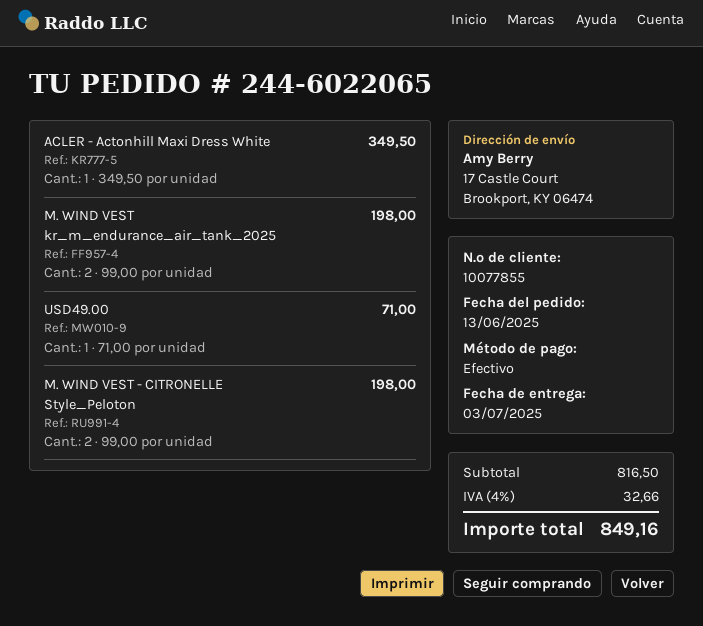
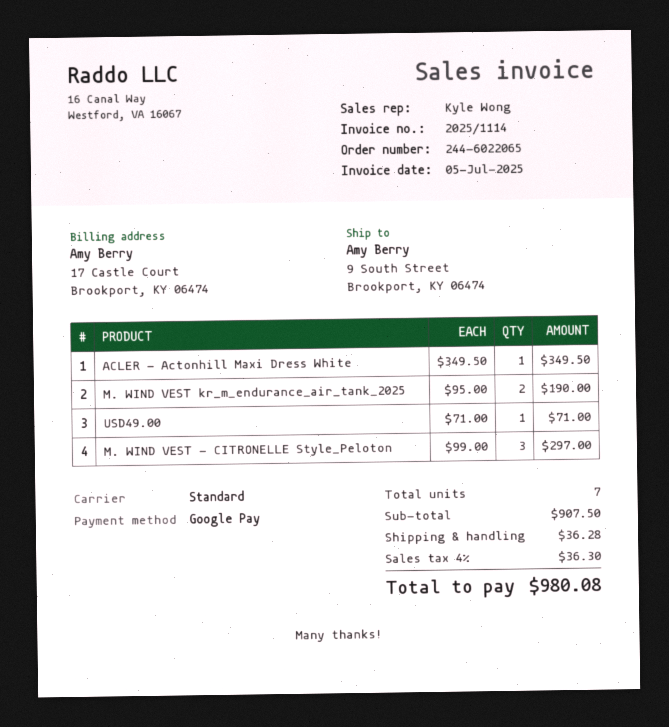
payment method: cash -> Google Pay
ship to: 17 Castle Court, Brookport, KY 06474 -> 9 South Street, Brookport, KY 06474
M. WIND VEST kr_m_endurance_air_tank_2025: 2 x 99.00 = 198.00 -> 2 x 95.00 = 190.00
M. WIND VEST - CITRONELLE Style_Peloton: 2 x 99.00 = 198.00 -> 3 x 99.00 = 297.00
subtotal: 816.50 -> 907.50
shipping: none -> 36.28
tax: 4% = 32.66 -> 4% = 36.30
total: 849.16 -> 980.08

